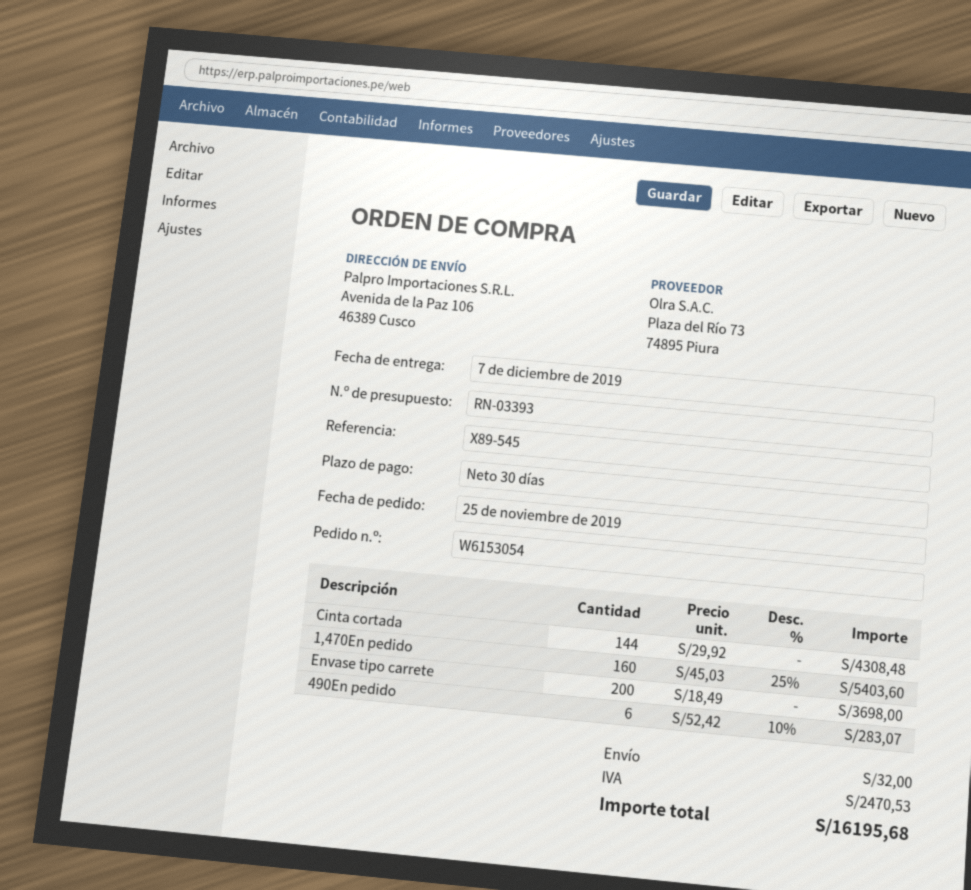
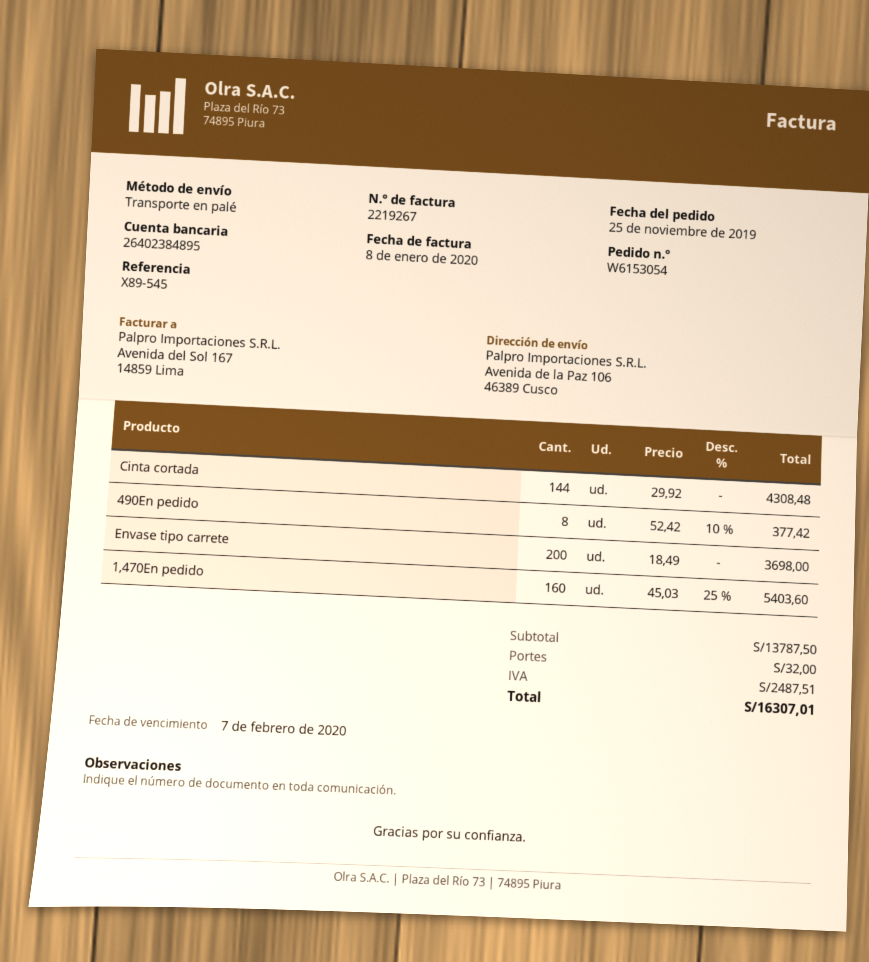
490En pedido: 6 x 52.42 - 10% = 283.07 -> 8 x 52.42 - 10% = 377.42
tax: 2470.53 -> 2487.51
total: 16195.68 -> 16307.01

